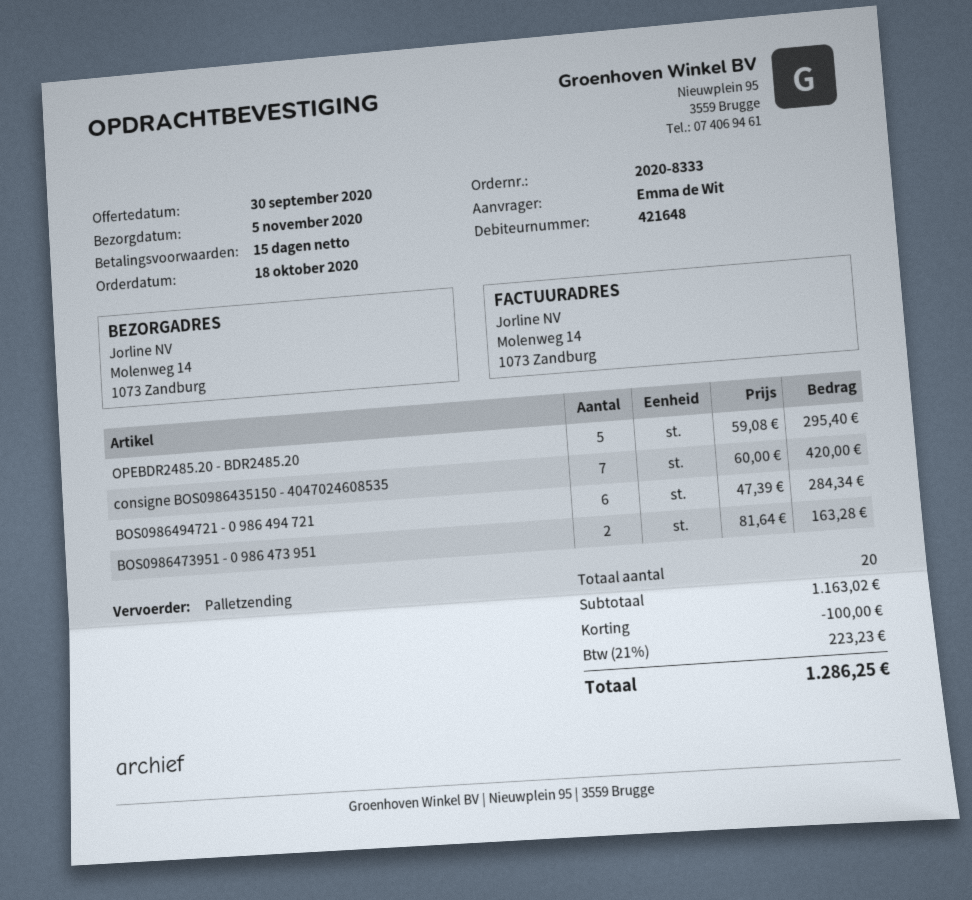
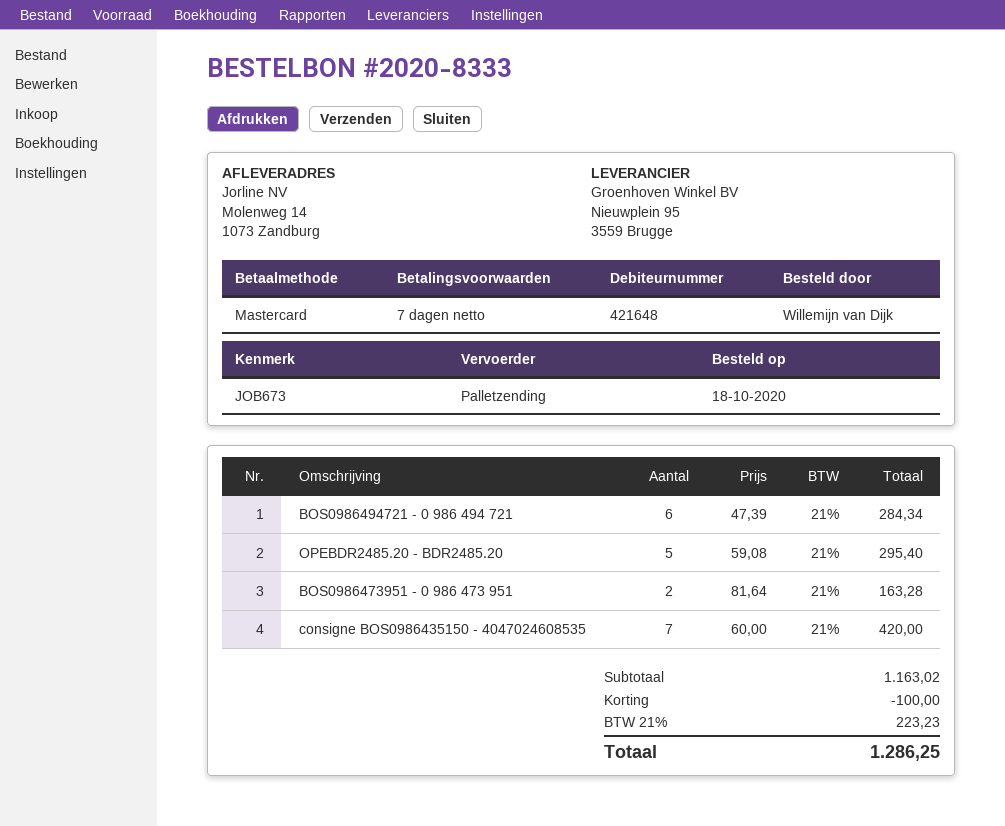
payment terms: 15 days -> 7 days
ordered by: Emma de Wit -> Willemijn van Dijk

